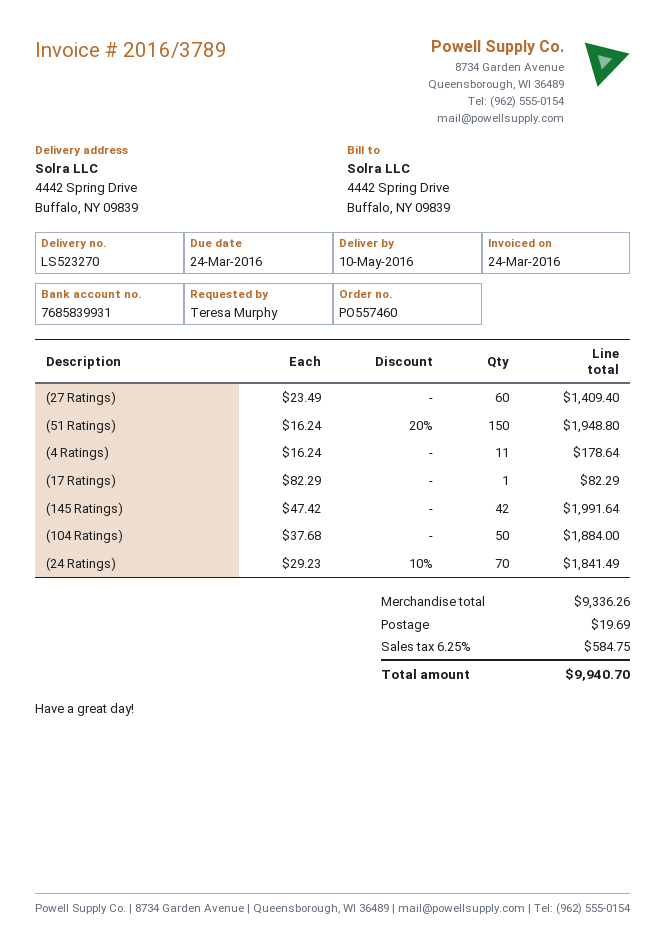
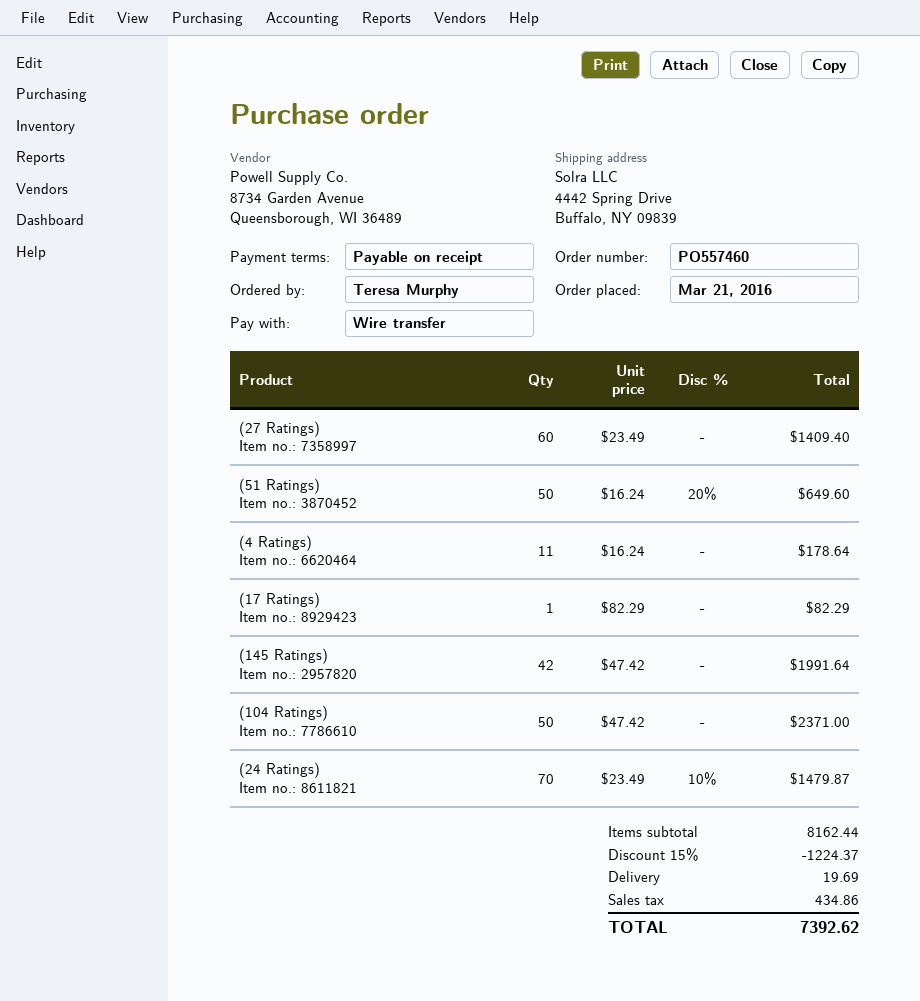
(51 Ratings): 150 x 16.24 - 20% = 1948.80 -> 50 x 16.24 - 20% = 649.60
(104 Ratings): 50 x 37.68 = 1884.00 -> 50 x 47.42 = 2371.00
(24 Ratings): 70 x 29.23 - 10% = 1841.49 -> 70 x 23.49 - 10% = 1479.87
subtotal: 9336.26 -> 8162.44
discount: none -> 15% = 1224.37
tax: 584.75 -> 434.86
total: 9940.70 -> 7392.62

